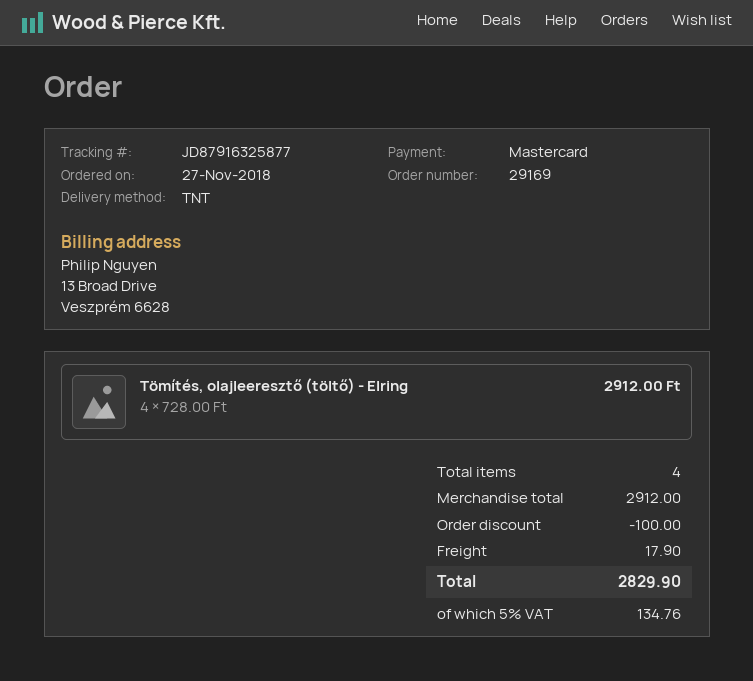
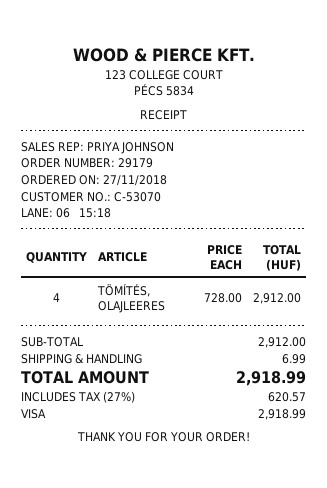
order number: 29169 -> 29179
payment method: Mastercard -> Visa
discount: 100.00 -> none
shipping: 17.90 -> 6.99
tax: 5% = 134.76 -> 27% = 620.57
total: 2829.90 -> 2918.99

